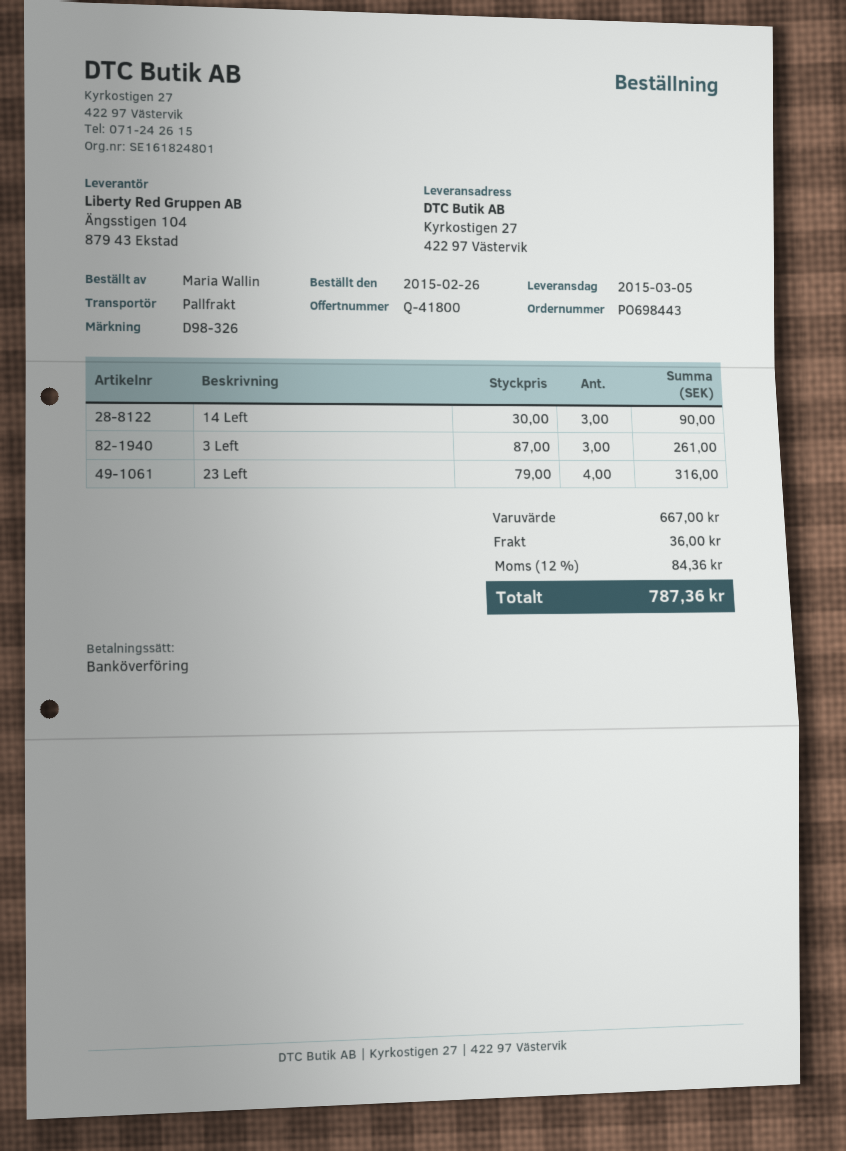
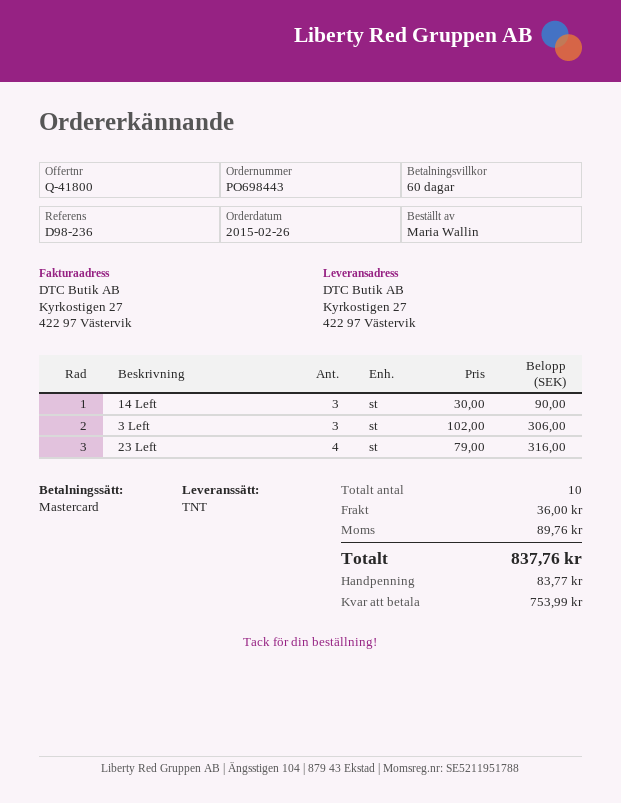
reference: D98-326 -> D98-236
payment method: bank transfer -> Mastercard
shipping method: pallet freight -> TNT
3 Left: 3 x 87.00 = 261.00 -> 3 x 102.00 = 306.00
tax: 84.36 -> 89.76
total: 787.36 -> 837.76

